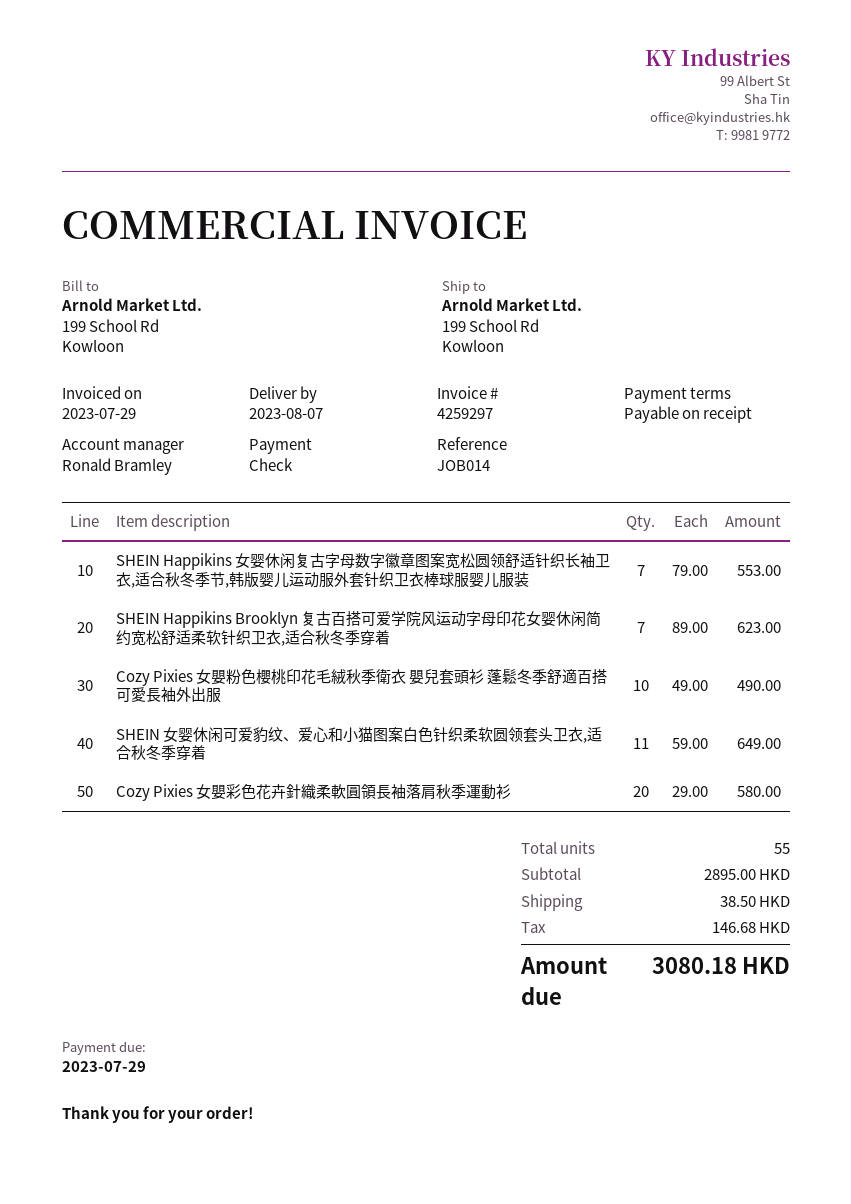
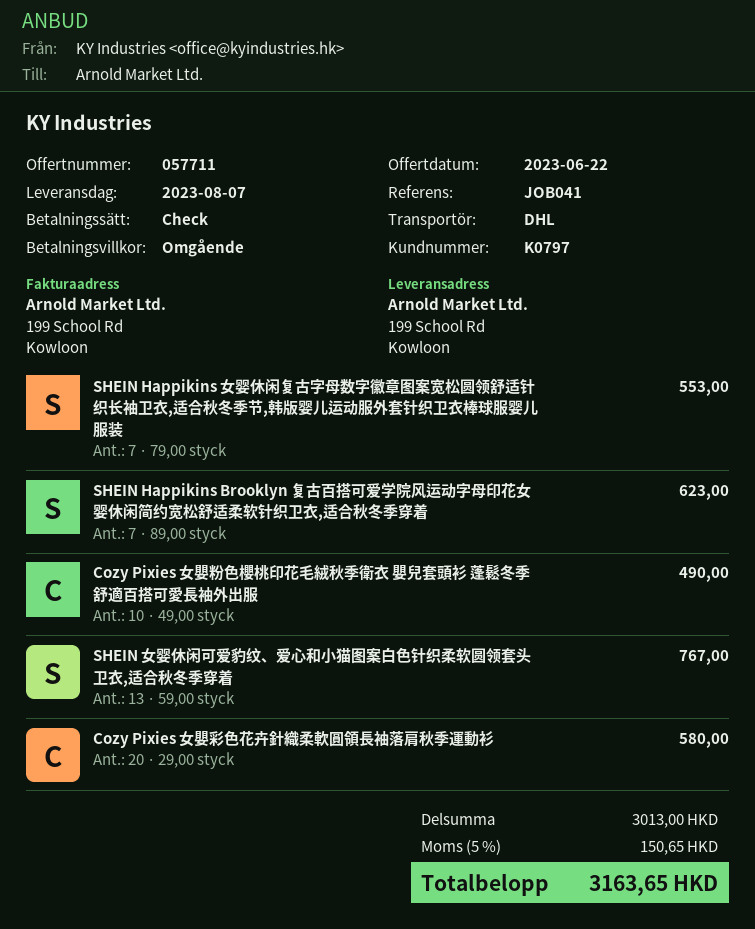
reference: JOB014 -> JOB041
SHEIN 女婴休闲可爱豹纹、爱心和小猫图案白色针织柔软圆领套头卫衣,适合秋冬季穿着: 11 x 59.00 = 649.00 -> 13 x 59.00 = 767.00
subtotal: 2895.00 -> 3013.00
shipping: 38.50 -> none
tax: 146.68 -> 150.65
total: 3080.18 -> 3163.65

